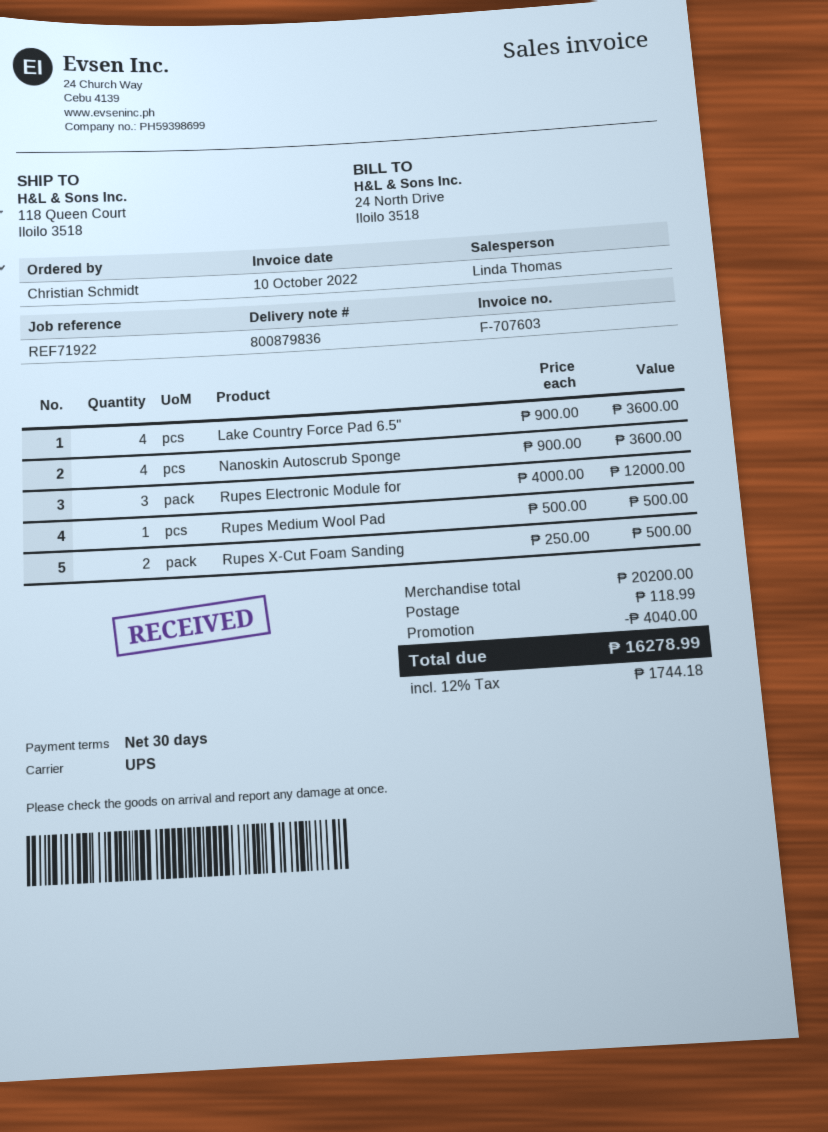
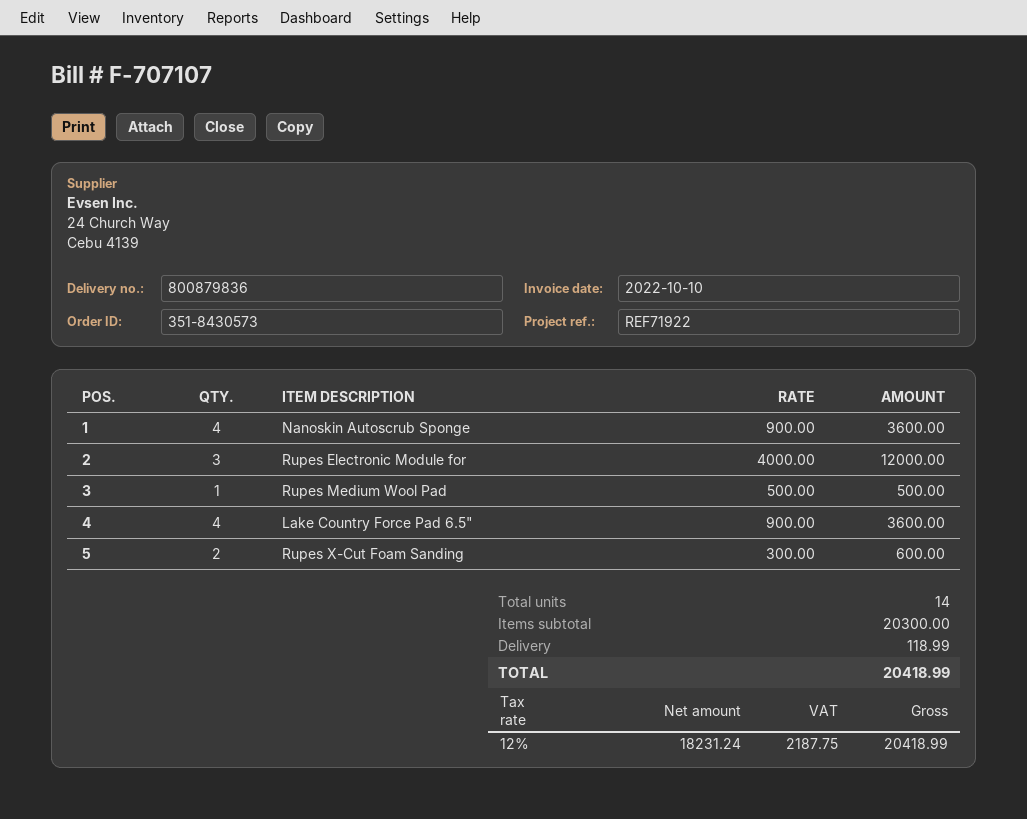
invoice number: F-707603 -> F-707107
Rupes X-Cut Foam Sanding: 2 x 250.00 = 500.00 -> 2 x 300.00 = 600.00
subtotal: 20200.00 -> 20300.00
discount: 4040.00 -> none
tax: 12% = 1744.18 -> 12% = 2187.75
total: 16278.99 -> 20418.99

